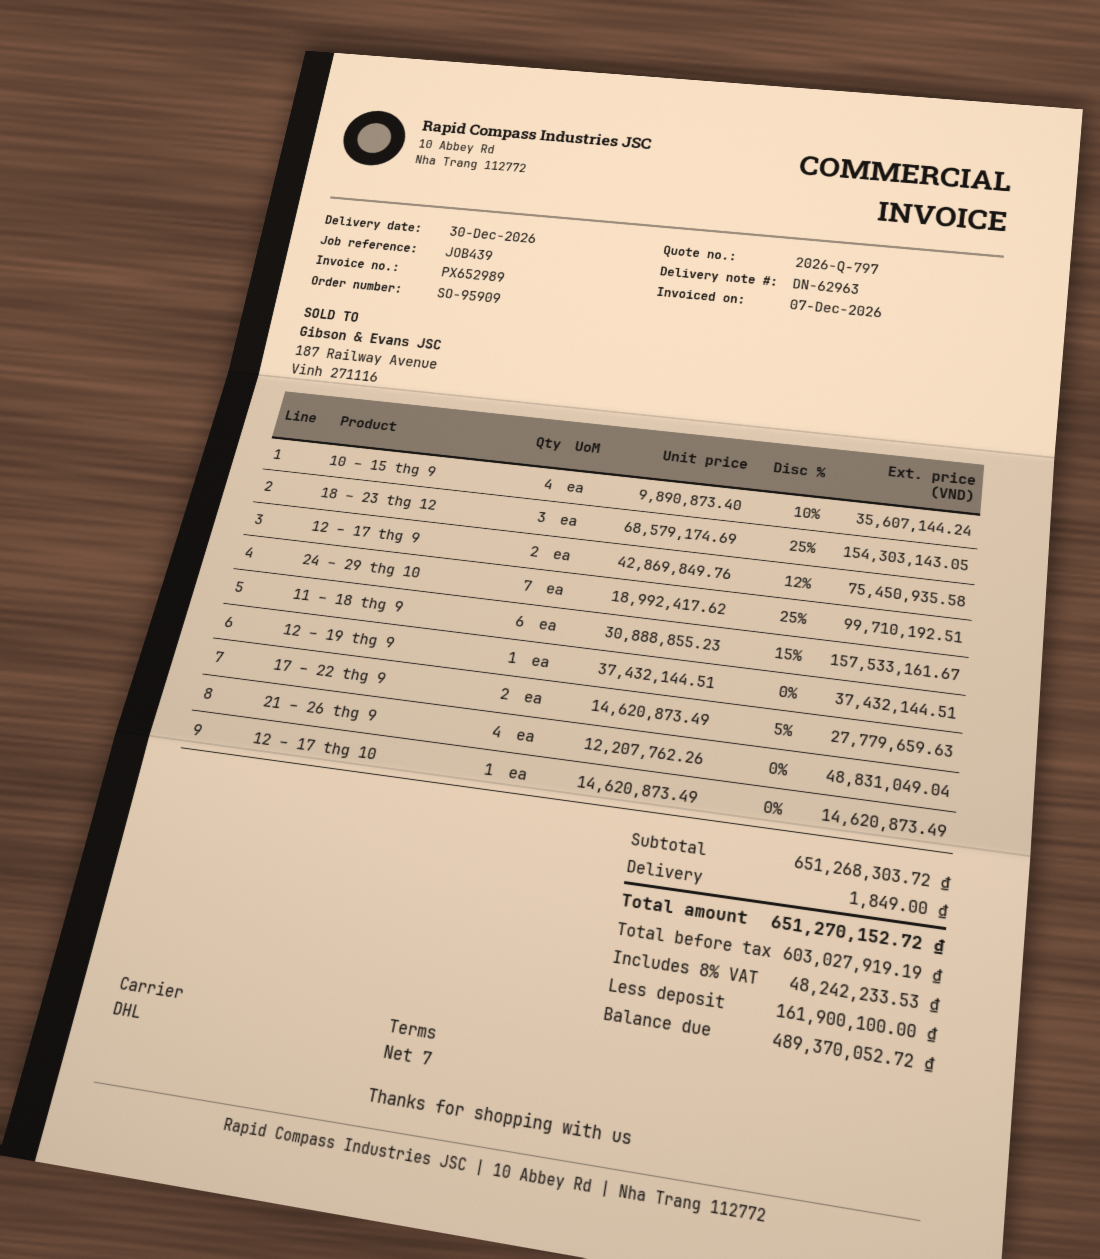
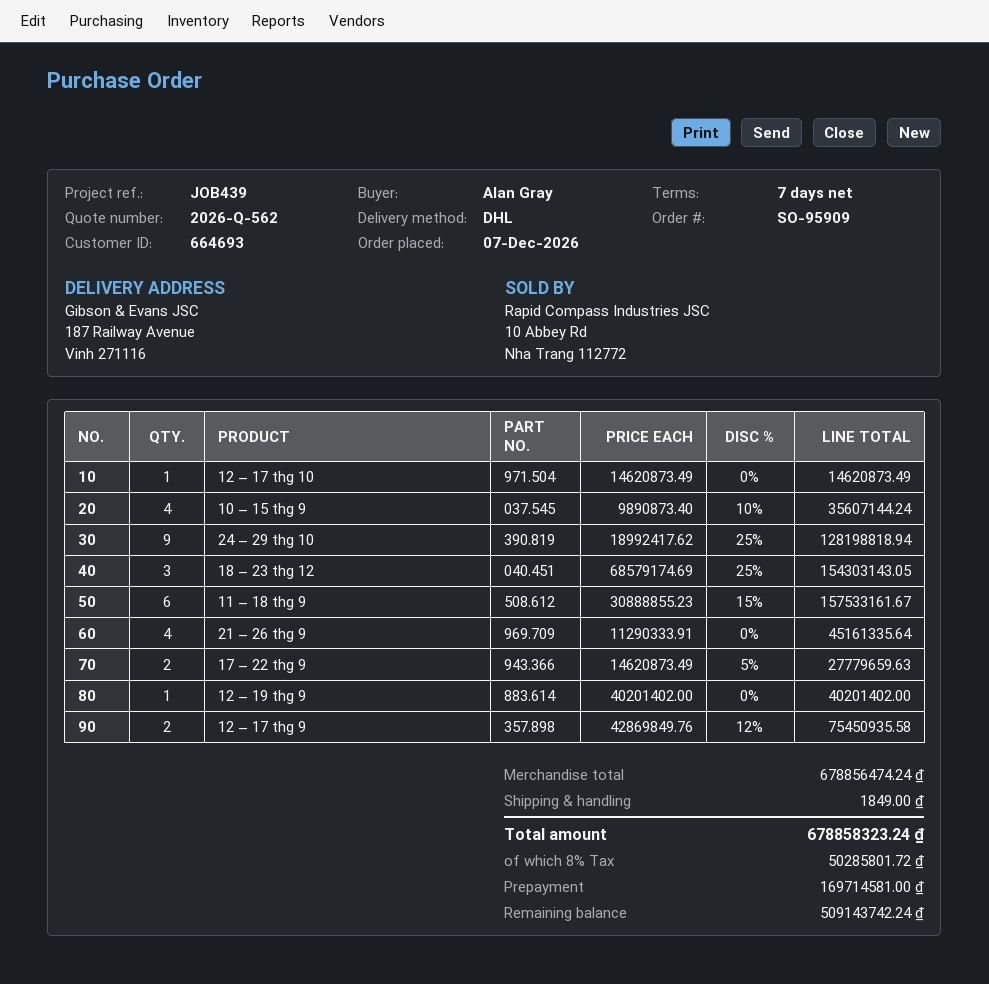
quote number: 2026-Q-797 -> 2026-Q-562
24 – 29 thg 10: 7 x 18992417.62 - 25% = 99710192.51 -> 9 x 18992417.62 - 25% = 128198818.94
12 – 19 thg 9: 1 x 37432144.51 = 37432144.51 -> 1 x 40201402.00 = 40201402.00
21 – 26 thg 9: 4 x 12207762.26 = 48831049.04 -> 4 x 11290333.91 = 45161335.64
subtotal: 651268303.72 -> 678856474.24
tax: 8% = 48242233.53 -> 8% = 50285801.72
total: 651270152.72 -> 678858323.24
deposit: 161900100.00 -> 169714581.00
balance: 489370052.72 -> 509143742.24

